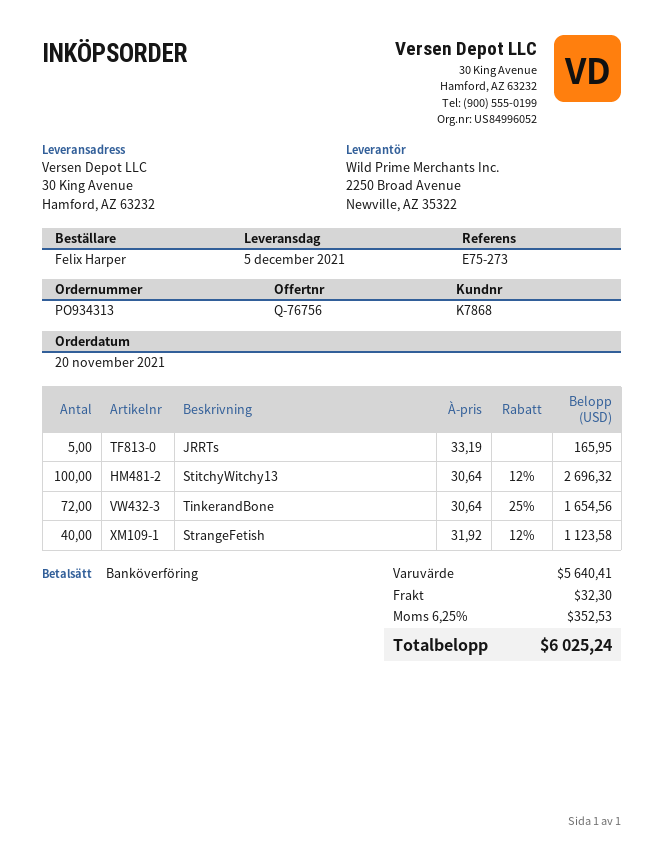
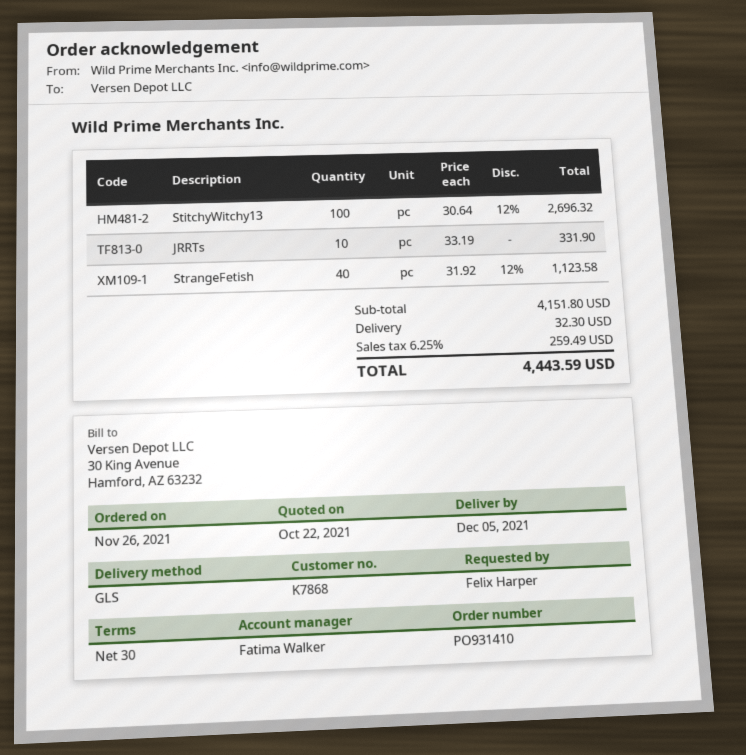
order number: PO934313 -> PO931410
order date: 2021-11-20 -> 2021-11-26
JRRTs: 5 x 33.19 = 165.95 -> 10 x 33.19 = 331.90
TinkerandBone: 72 x 30.64 - 25% = 1654.56 -> none
subtotal: 5640.41 -> 4151.80
tax: 6.25% = 352.53 -> 6.25% = 259.49
total: 6025.24 -> 4443.59

